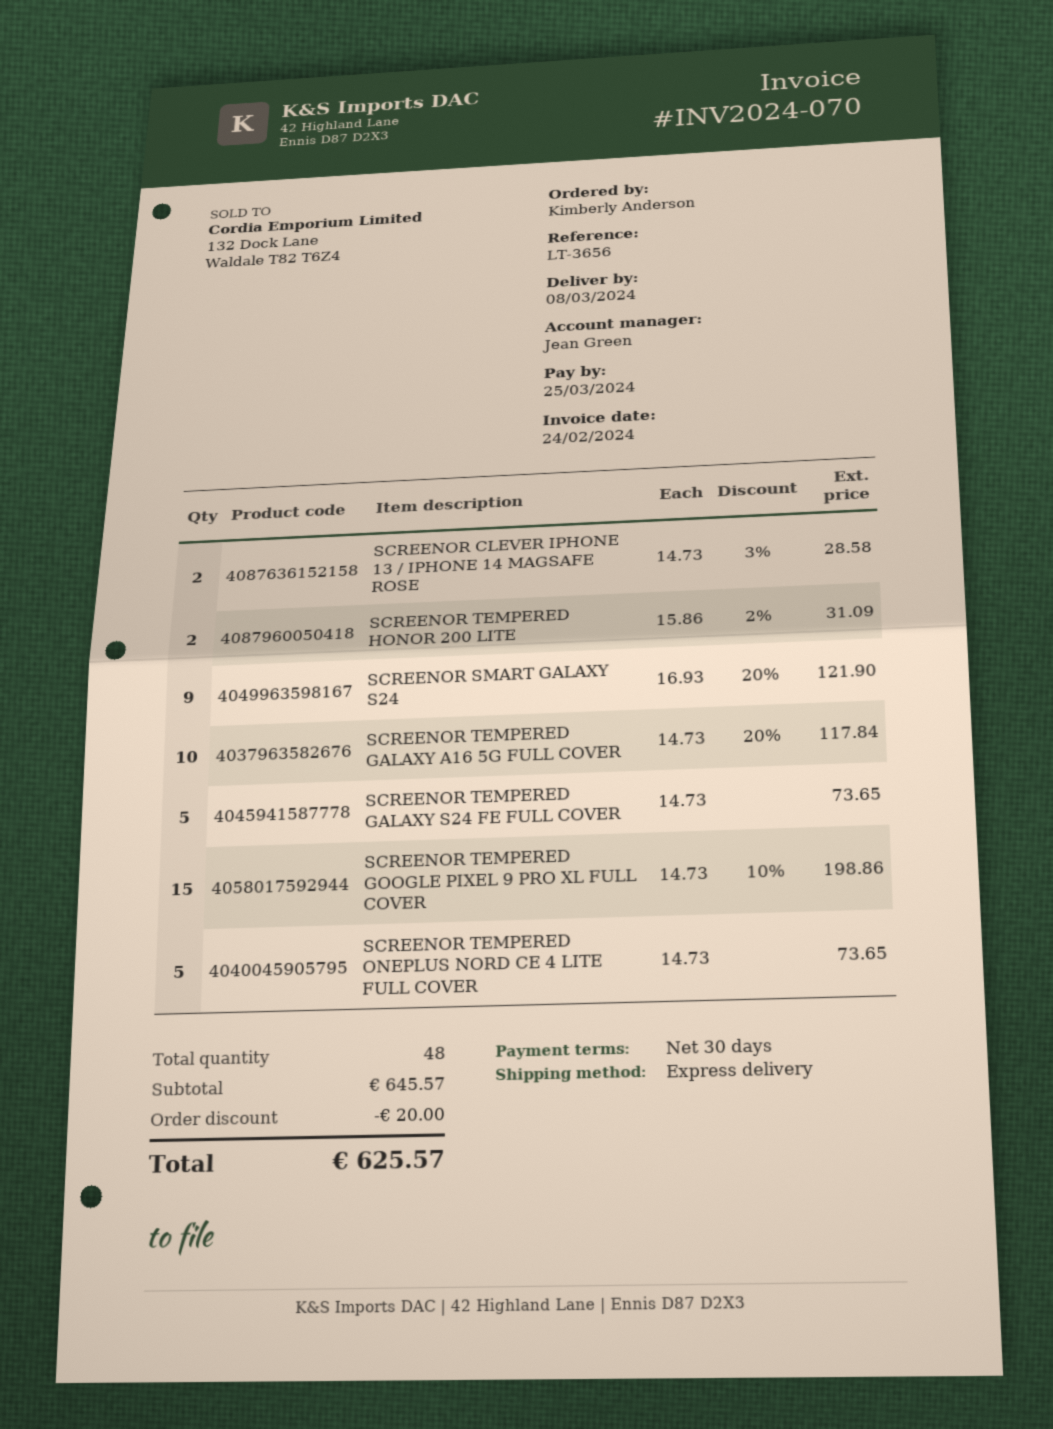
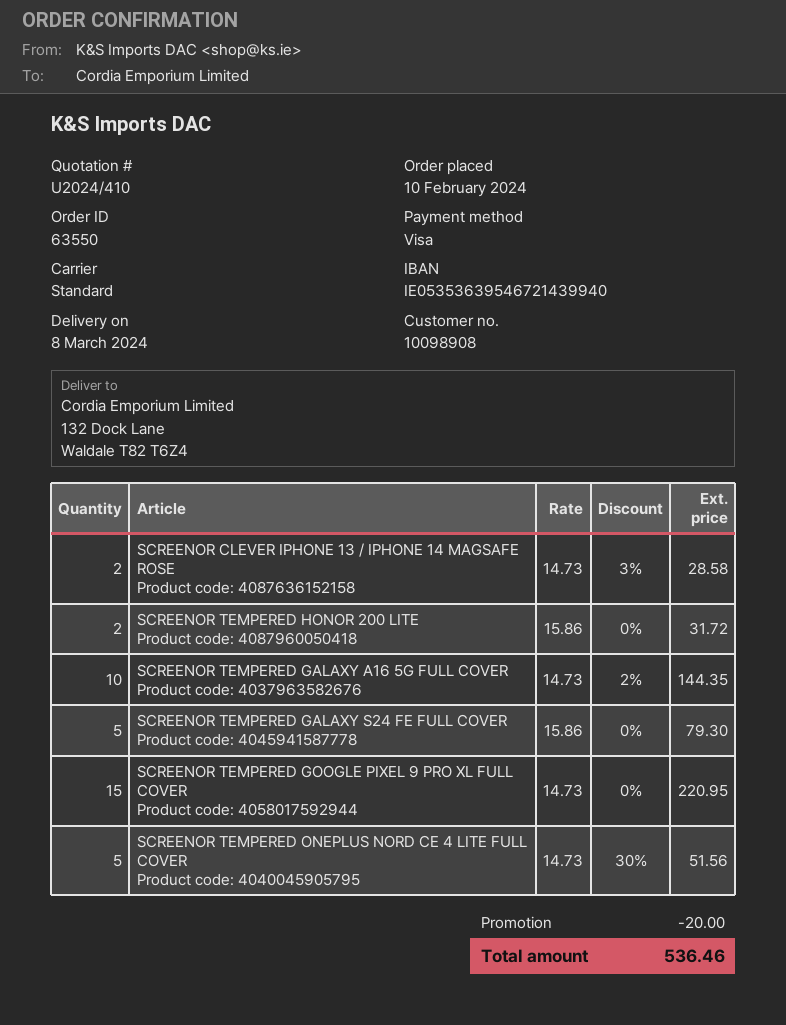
shipping method: express -> standard
SCREENOR TEMPERED HONOR 200 LITE: 2 x 15.86 - 2% = 31.09 -> 2 x 15.86 = 31.72
SCREENOR SMART GALAXY S24: 9 x 16.93 - 20% = 121.90 -> none
SCREENOR TEMPERED GALAXY A16 5G FULL COVER: 10 x 14.73 - 20% = 117.84 -> 10 x 14.73 - 2% = 144.35
SCREENOR TEMPERED GALAXY S24 FE FULL COVER: 5 x 14.73 = 73.65 -> 5 x 15.86 = 79.30
SCREENOR TEMPERED GOOGLE PIXEL 9 PRO XL FULL COVER: 15 x 14.73 - 10% = 198.86 -> 15 x 14.73 = 220.95
SCREENOR TEMPERED ONEPLUS NORD CE 4 LITE FULL COVER: 5 x 14.73 = 73.65 -> 5 x 14.73 - 30% = 51.56
total: 625.57 -> 536.46

